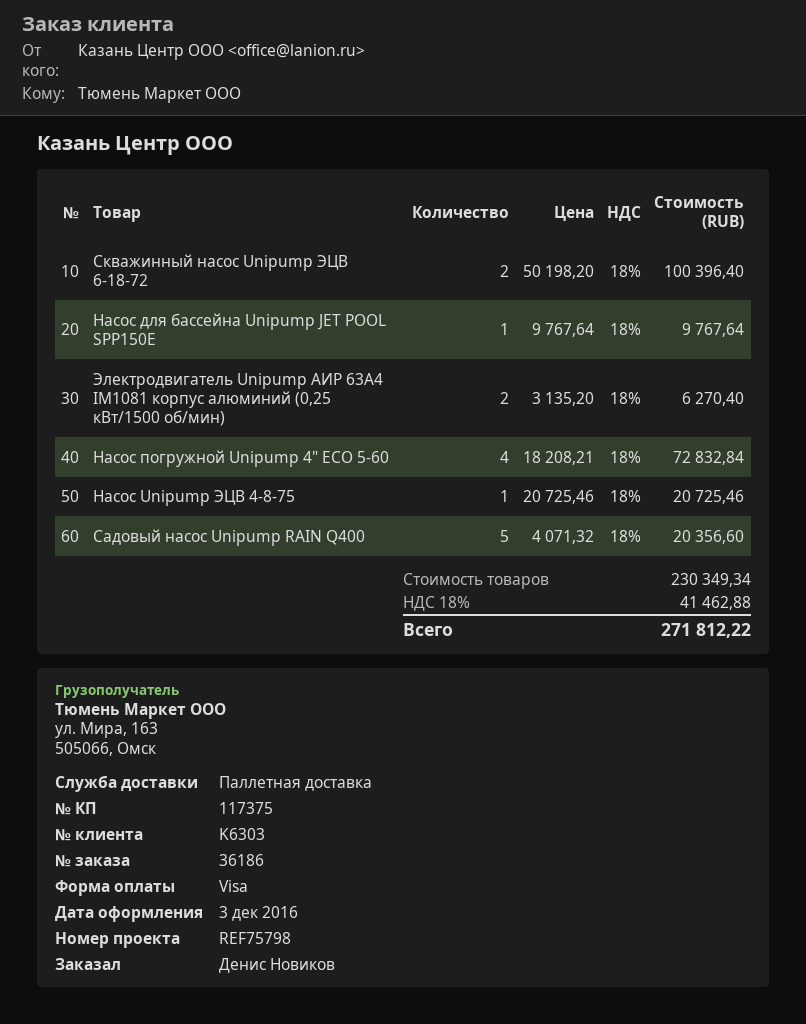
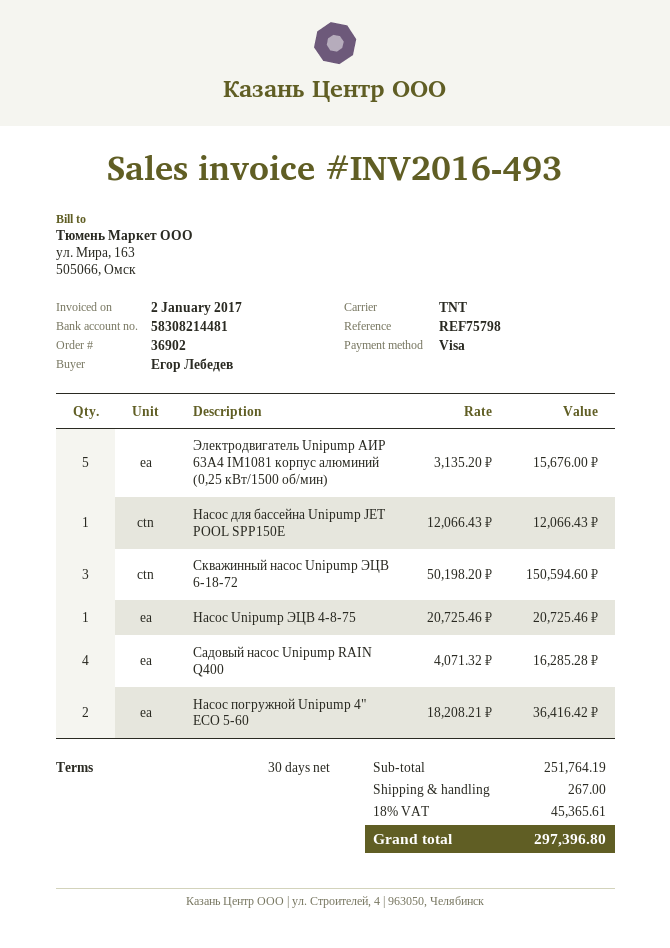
order number: 36186 -> 36902
ordered by: Денис Новиков -> Егор Лебедев
shipping method: pallet freight -> TNT
Скважинный насос Unipump ЭЦВ 6-18-72: 2 x 50198.20 = 100396.40 -> 3 x 50198.20 = 150594.60
Насос для бассейна Unipump JET POOL SPP150E: 1 x 9767.64 = 9767.64 -> 1 x 12066.43 = 12066.43
Электродвигатель Unipump АИР 63A4 IM1081 корпус алюминий (0,25 кВт/1500 об/мин): 2 x 3135.20 = 6270.40 -> 5 x 3135.20 = 15676.00
Насос погружной Unipump 4" ECO 5-60: 4 x 18208.21 = 72832.84 -> 2 x 18208.21 = 36416.42
Садовый насос Unipump RAIN Q400: 5 x 4071.32 = 20356.60 -> 4 x 4071.32 = 16285.28
subtotal: 230349.34 -> 251764.19
shipping: none -> 267.00
tax: 18% = 41462.88 -> 18% = 45365.61
total: 271812.22 -> 297396.80

